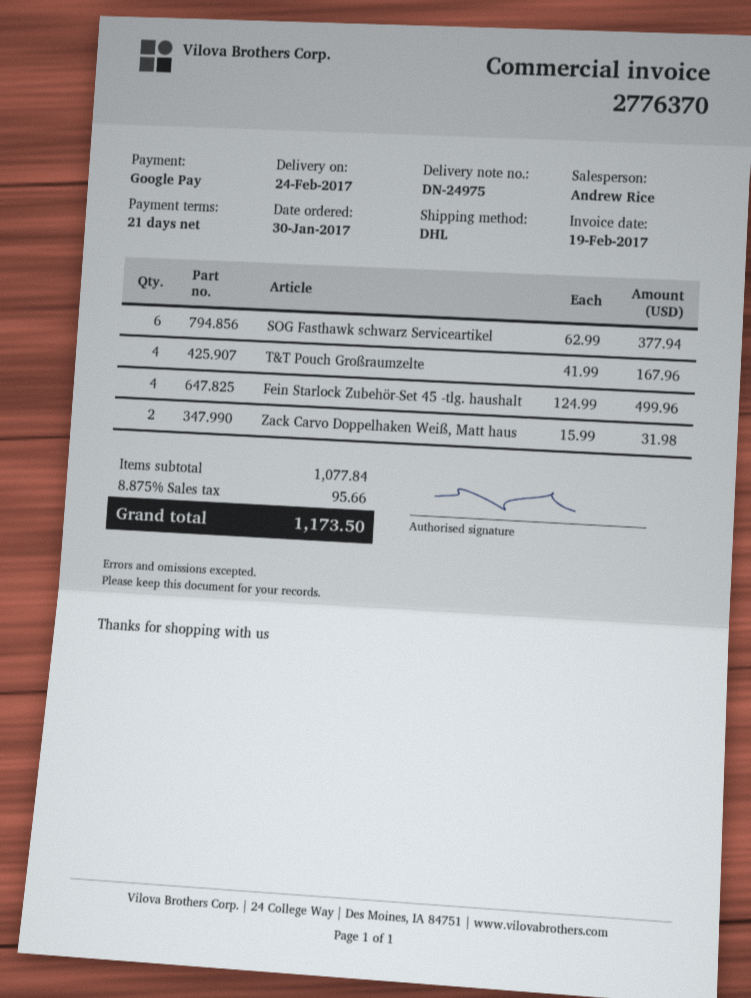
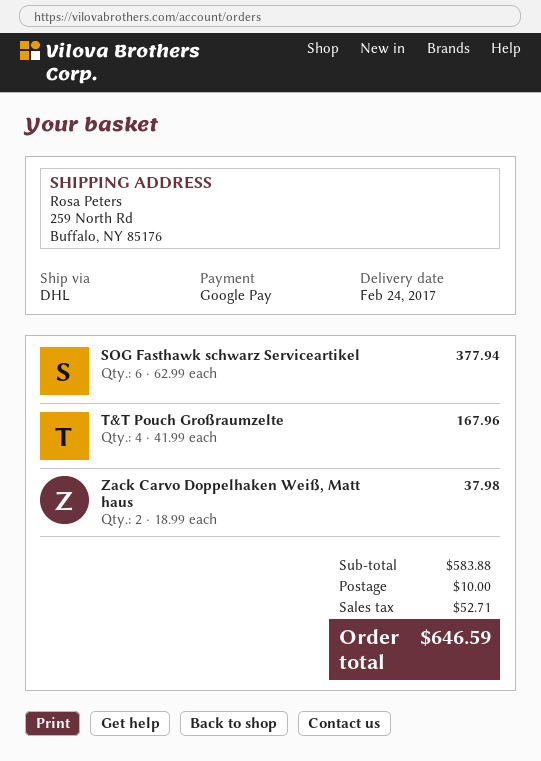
Fein Starlock Zubehör-Set 45 -tlg. haushalt: 4 x 124.99 = 499.96 -> none
Zack Carvo Doppelhaken Weiß, Matt haus: 2 x 15.99 = 31.98 -> 2 x 18.99 = 37.98
subtotal: 1077.84 -> 583.88
shipping: none -> 10.00
tax: 95.66 -> 52.71
total: 1173.50 -> 646.59

